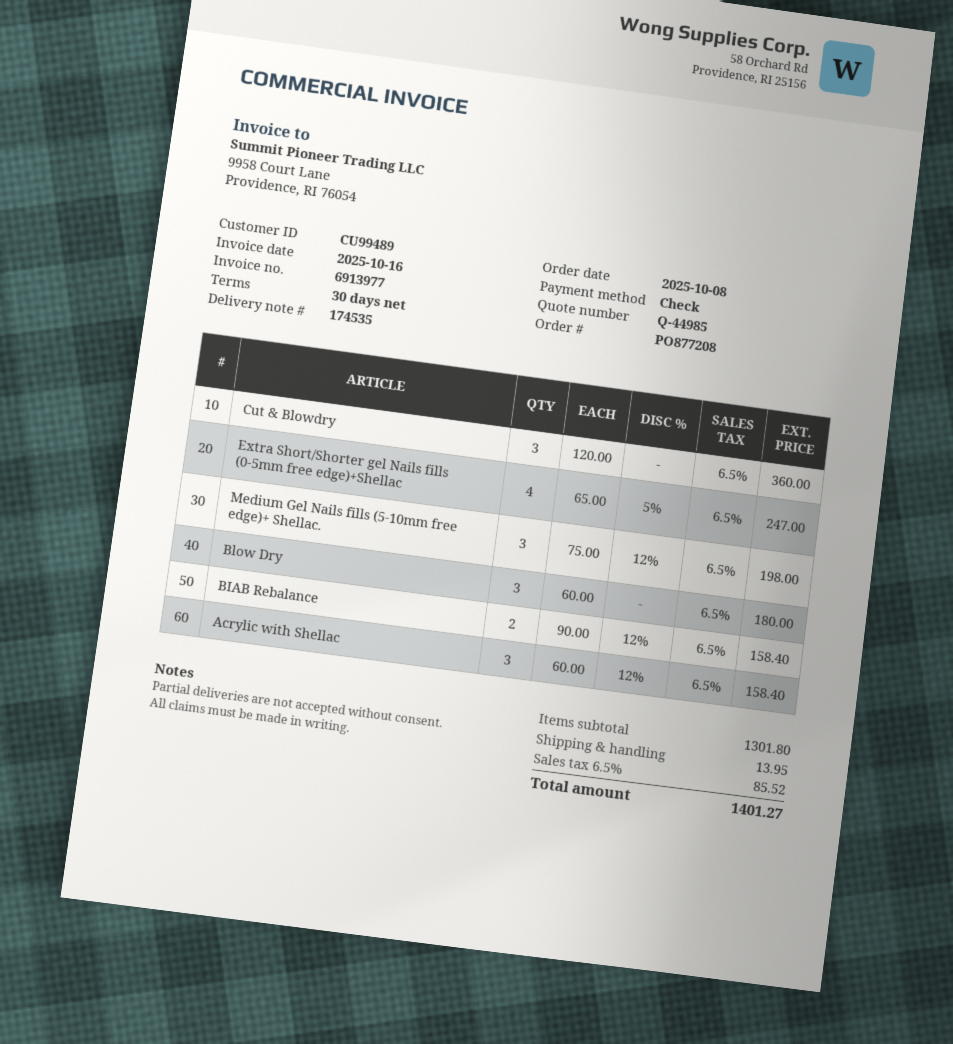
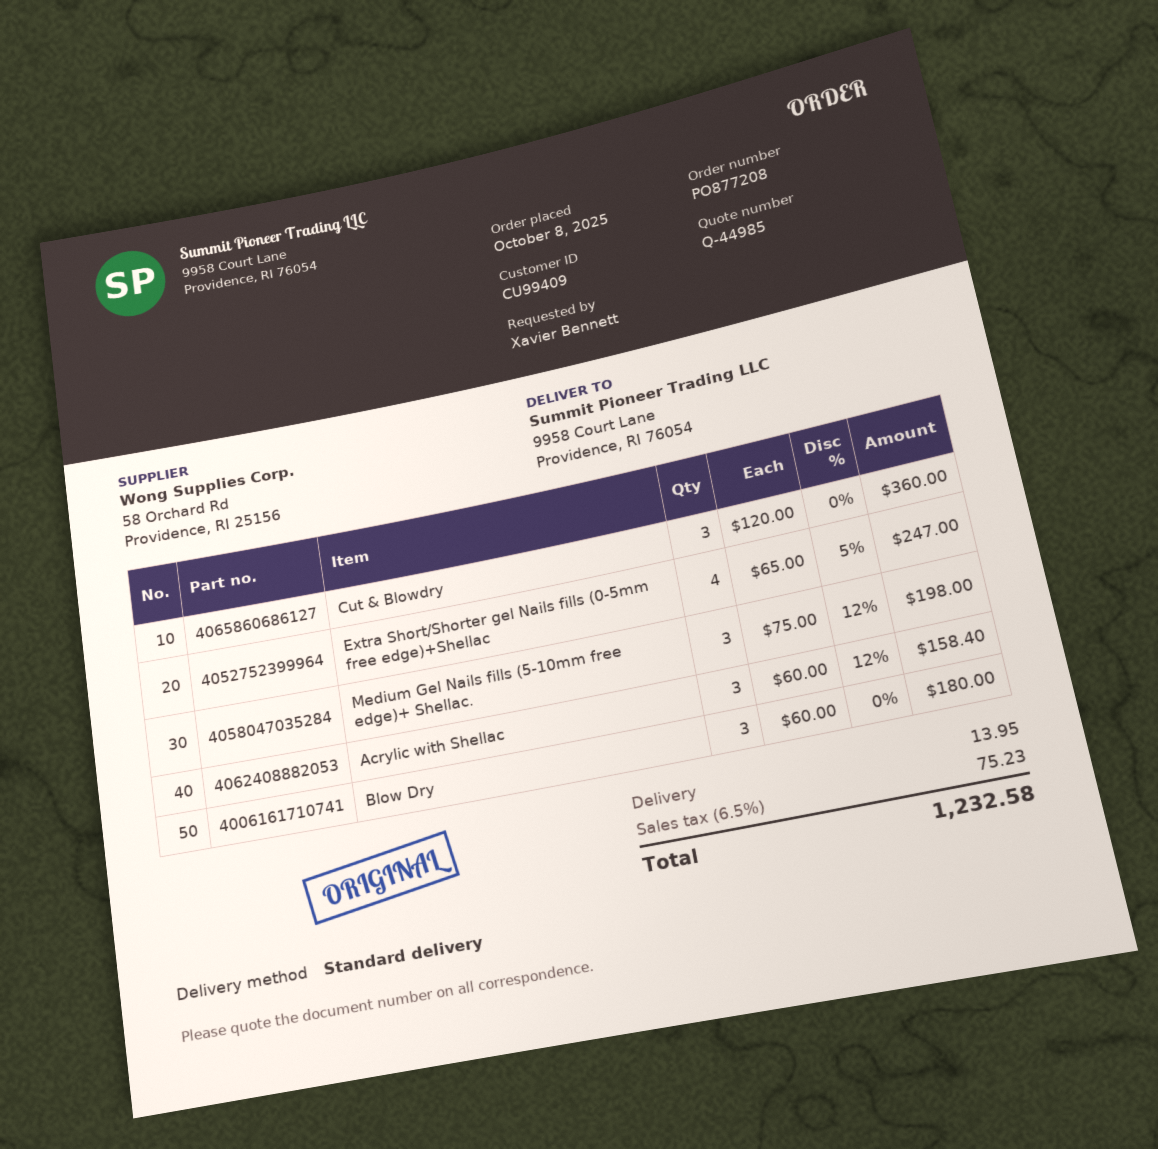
customer number: CU99489 -> CU99409
BIAB Rebalance: 2 x 90.00 - 12% = 158.40 -> none
tax: 6.5% = 85.52 -> 6.5% = 75.23
total: 1401.27 -> 1232.58

